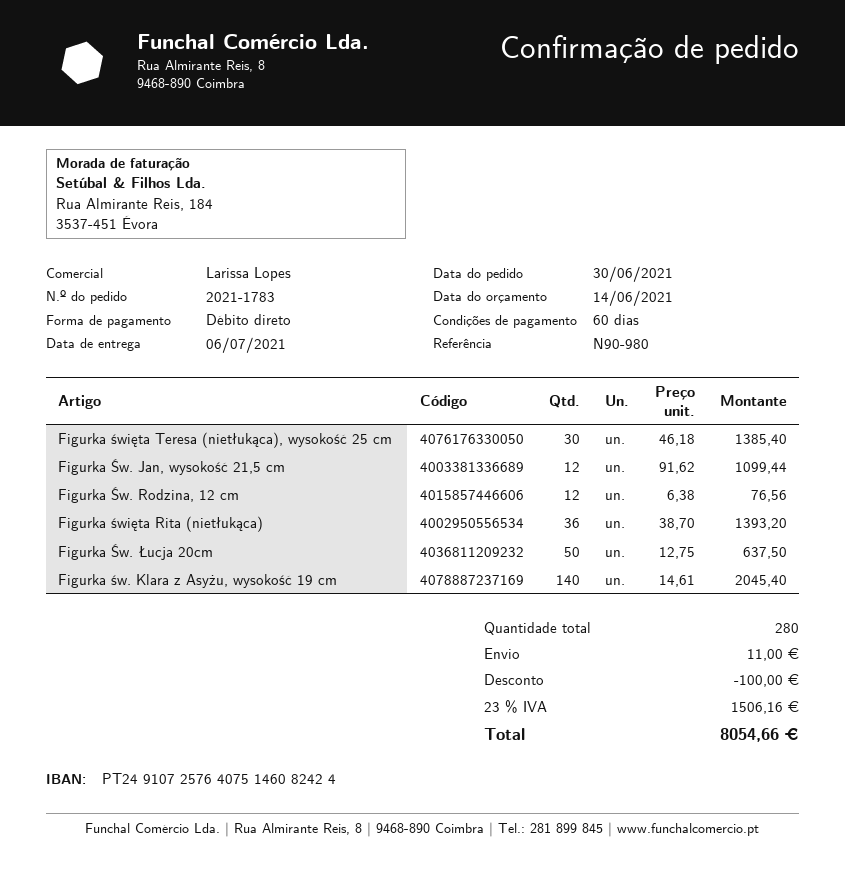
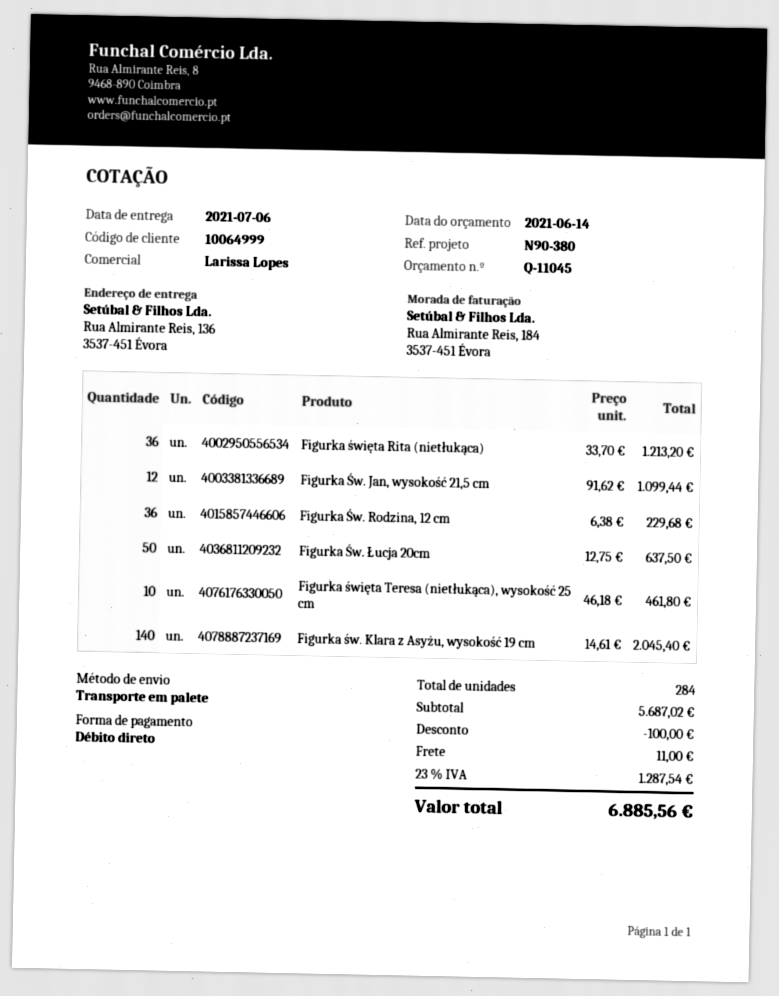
reference: N90-980 -> N90-380
Figurka święta Teresa (nietłukąca), wysokość 25 cm: 30 x 46.18 = 1385.40 -> 10 x 46.18 = 461.80
Figurka Św. Rodzina, 12 cm: 12 x 6.38 = 76.56 -> 36 x 6.38 = 229.68
Figurka święta Rita (nietłukąca): 36 x 38.70 = 1393.20 -> 36 x 33.70 = 1213.20
total quantity: 280 -> 284
tax: 23% = 1506.16 -> 23% = 1287.54
total: 8054.66 -> 6885.56

